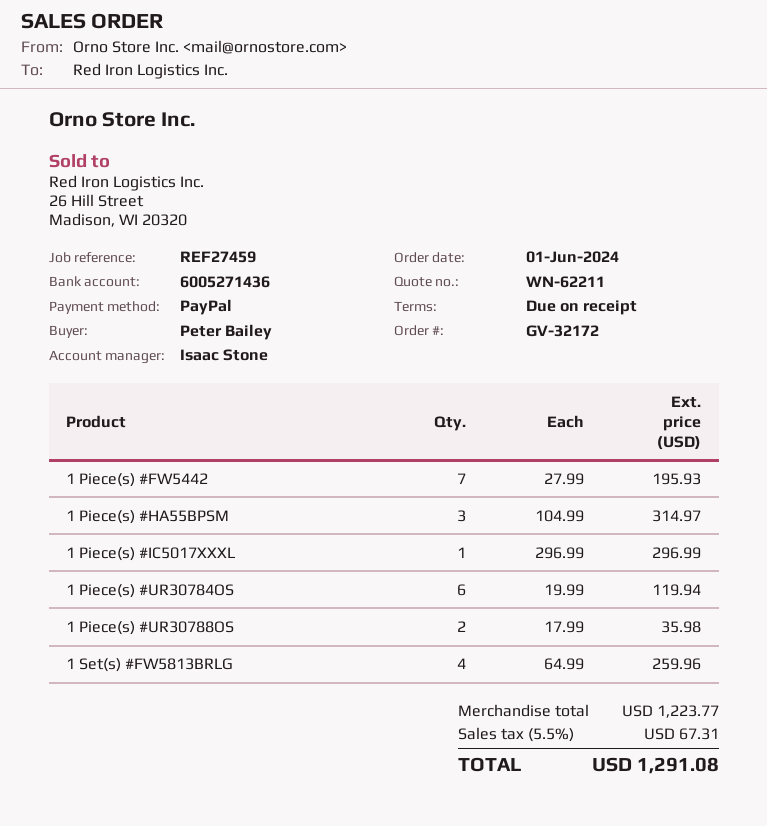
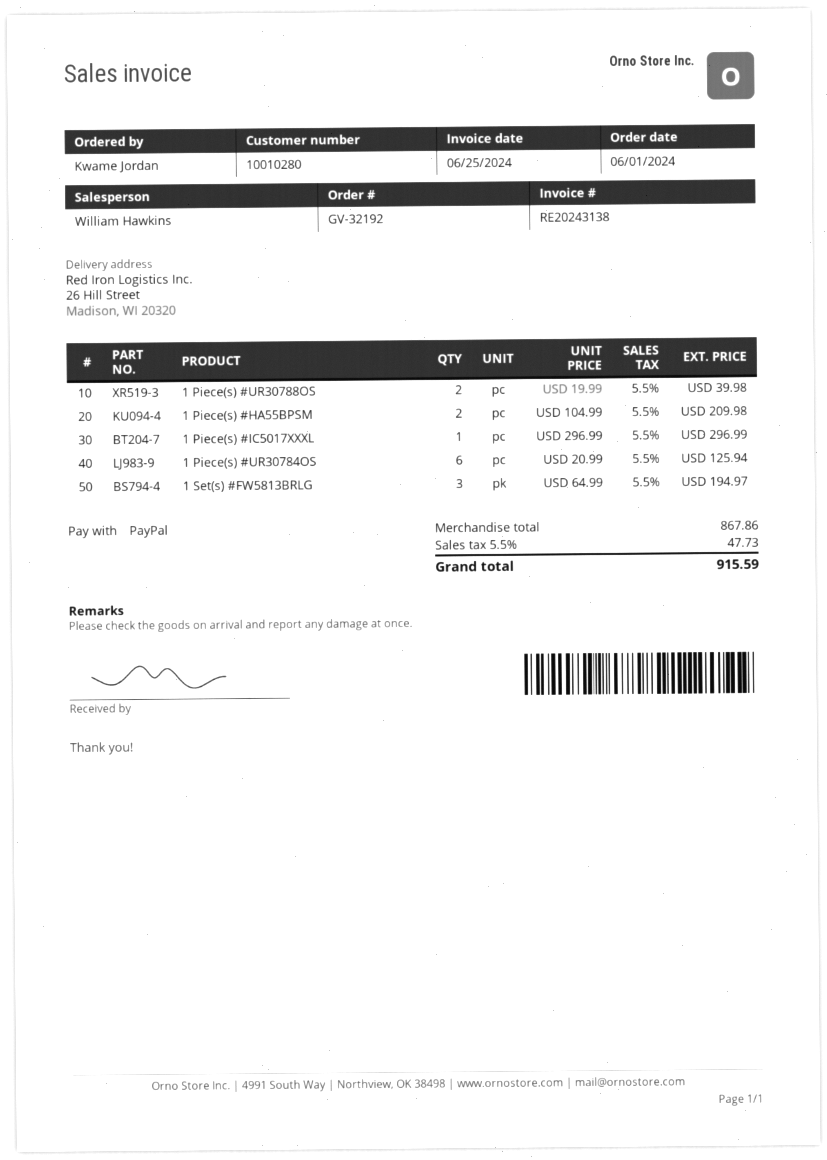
order number: GV-32172 -> GV-32192
ordered by: Peter Bailey -> Kwame Jordan
sales rep: Isaac Stone -> William Hawkins
1 Piece(s) #FW5442: 7 x 27.99 = 195.93 -> none
1 Piece(s) #HA55BPSM: 3 x 104.99 = 314.97 -> 2 x 104.99 = 209.98
1 Piece(s) #UR30784OS: 6 x 19.99 = 119.94 -> 6 x 20.99 = 125.94
1 Piece(s) #UR30788OS: 2 x 17.99 = 35.98 -> 2 x 19.99 = 39.98
1 Set(s) #FW5813BRLG: 4 x 64.99 = 259.96 -> 3 x 64.99 = 194.97
subtotal: 1223.77 -> 867.86
tax: 5.5% = 67.31 -> 5.5% = 47.73
total: 1291.08 -> 915.59

